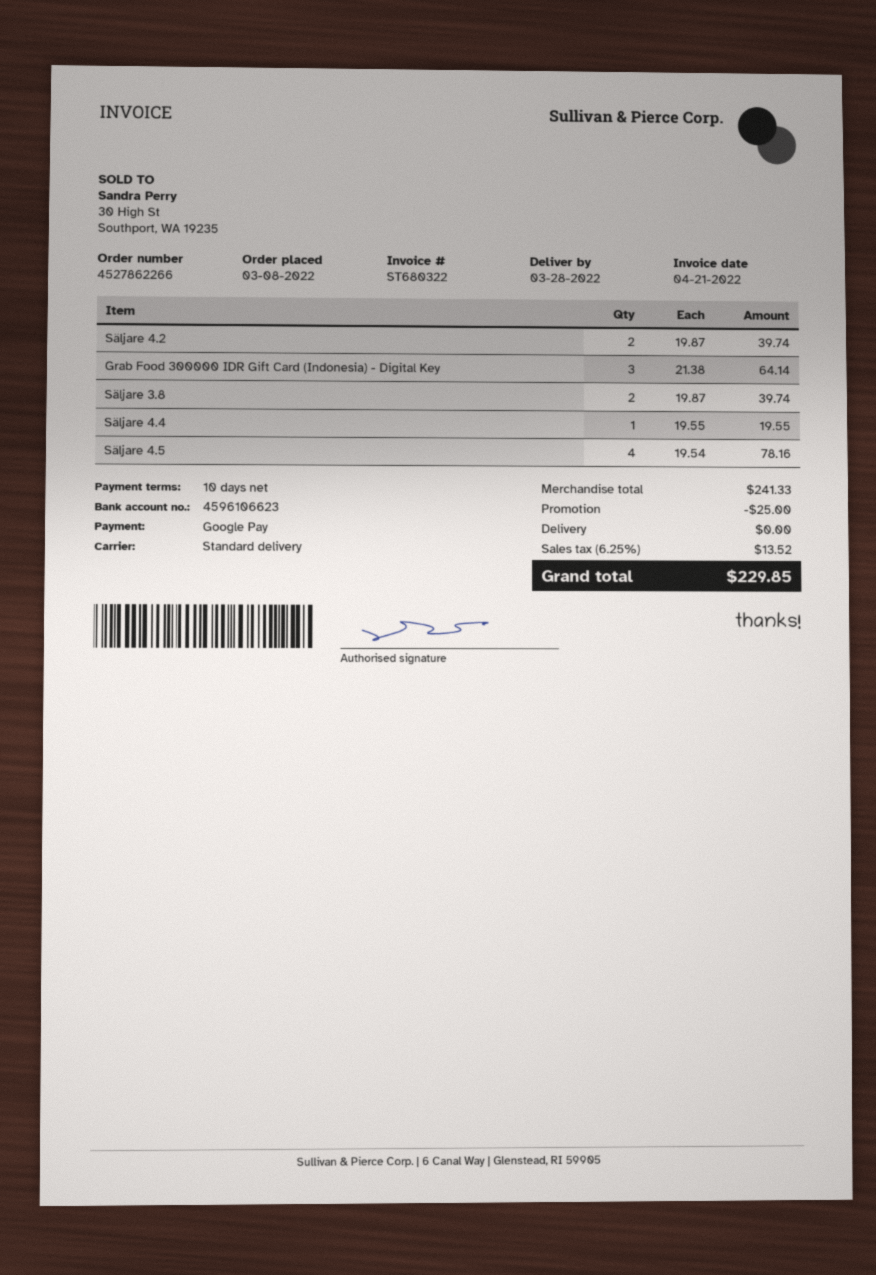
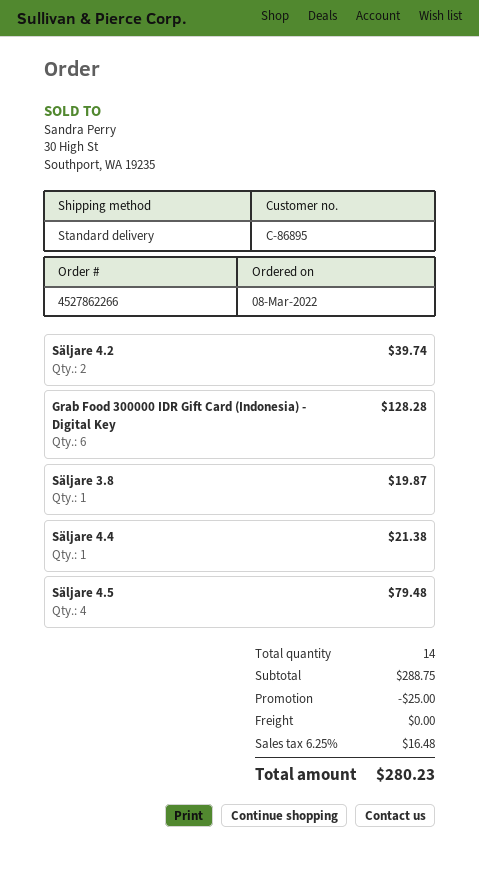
Grab Food 300000 IDR Gift Card (Indonesia) - Digital Key: 3 for 64.14 -> 6 for 128.28
Säljare 3.8: 2 for 39.74 -> 1 for 19.87
Säljare 4.4: 1 for 19.55 -> 1 for 21.38
Säljare 4.5: 4 for 78.16 -> 4 for 79.48
subtotal: 241.33 -> 288.75
tax: 6.25% = 13.52 -> 6.25% = 16.48
total: 229.85 -> 280.23

